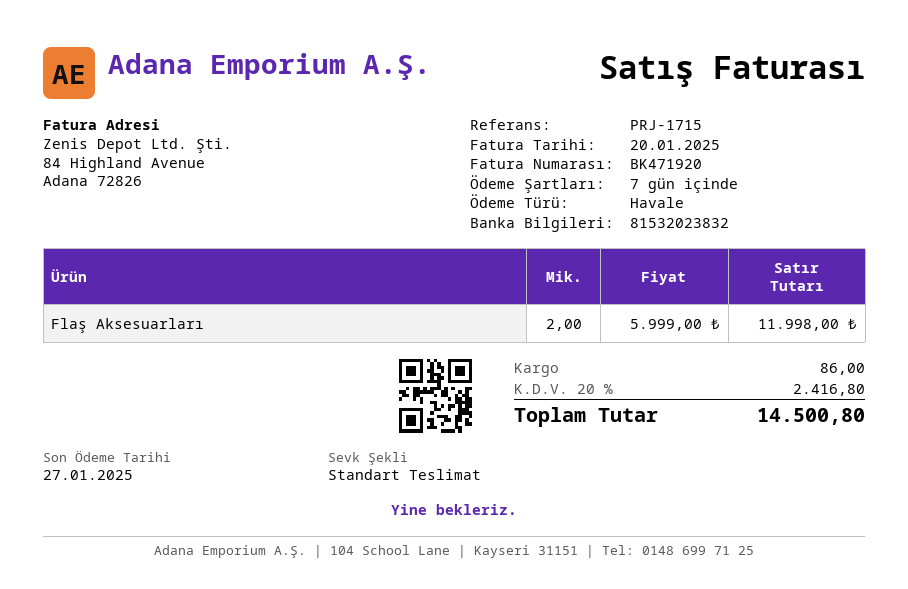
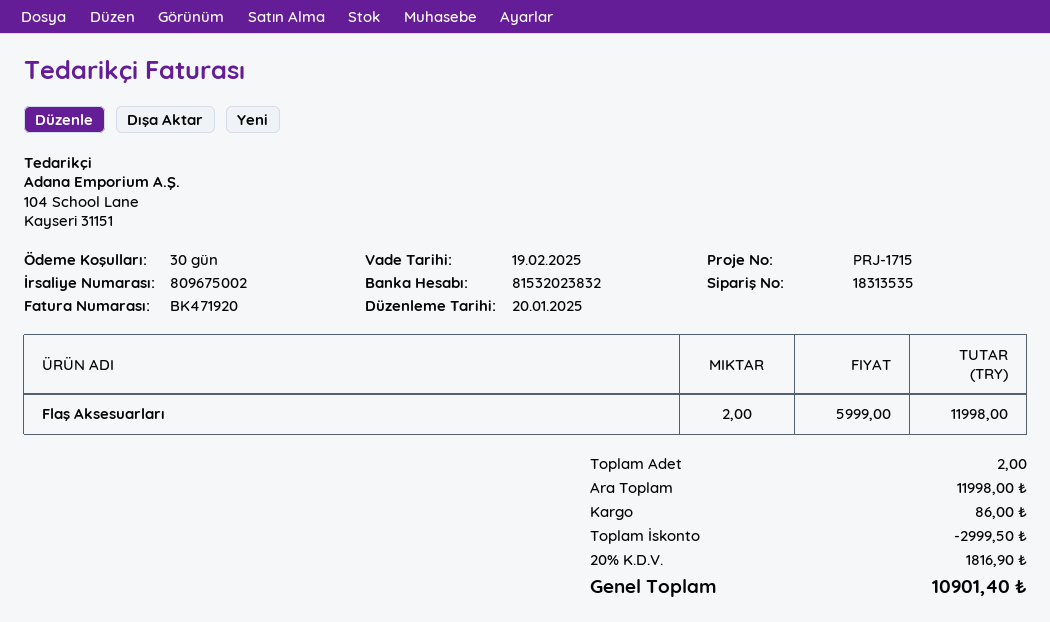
payment terms: 7 days -> 30 days
due date: 2025-01-27 -> 2025-02-19
discount: none -> 2999.50
tax: 20% = 2416.80 -> 20% = 1816.90
total: 14500.80 -> 10901.40

